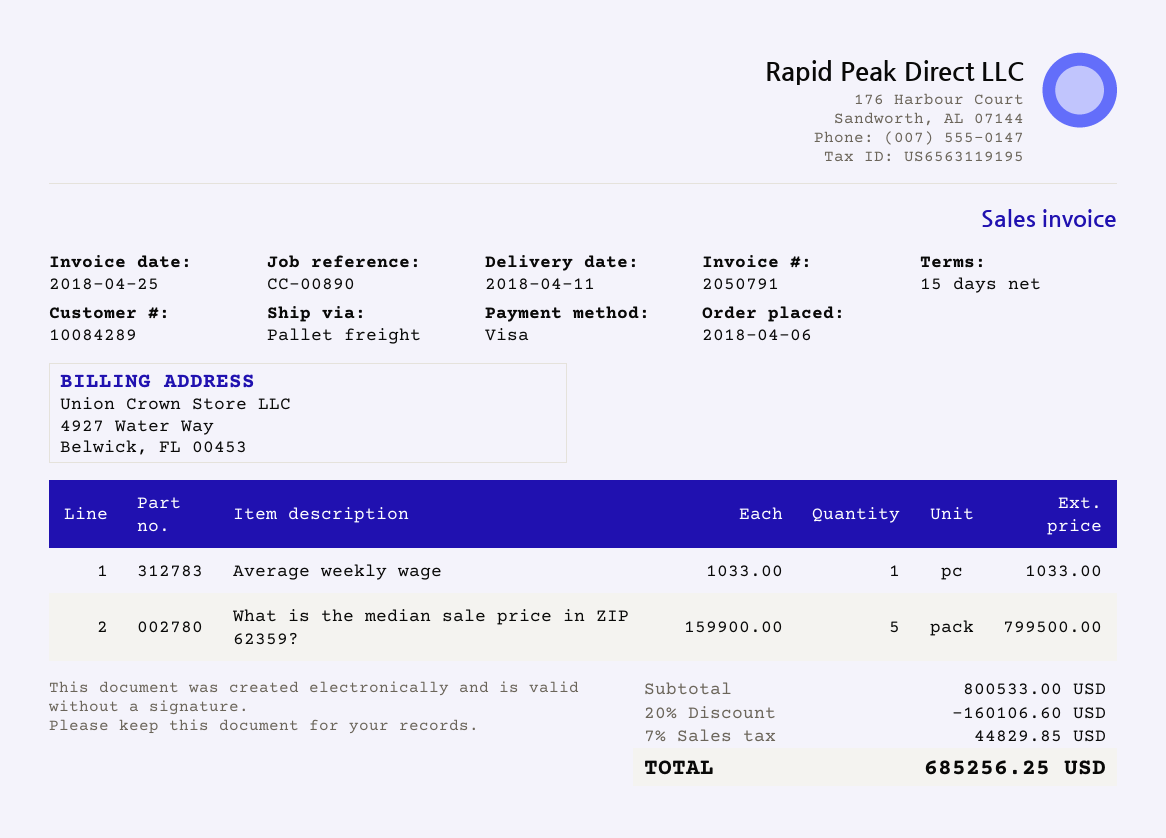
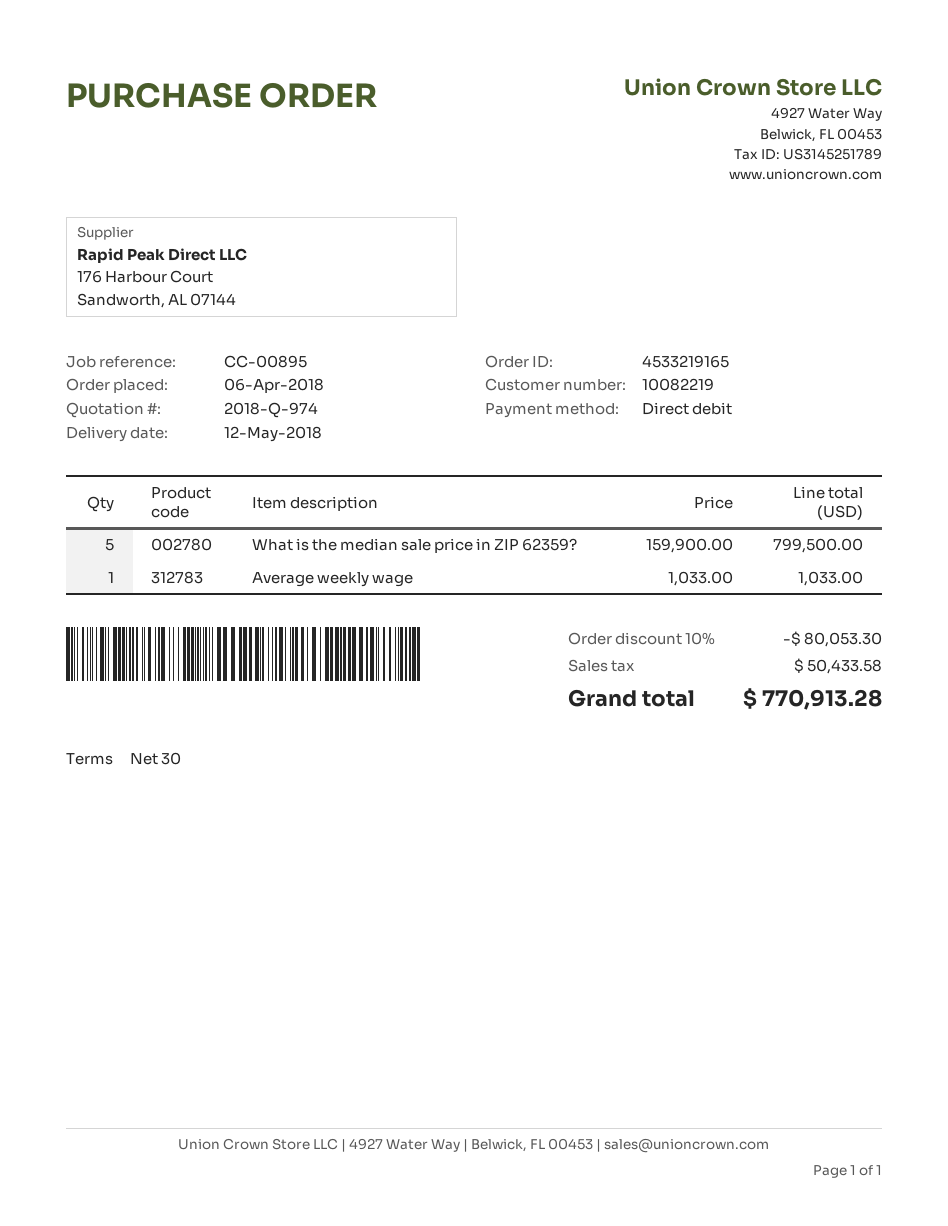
delivery date: 2018-04-11 -> 2018-05-12
payment terms: 15 days -> 30 days
customer number: 10084289 -> 10082219
reference: CC-00890 -> CC-00895
payment method: Visa -> direct debit
discount: 20% = 160106.60 -> 10% = 80053.30
tax: 44829.85 -> 50433.58
total: 685256.25 -> 770913.28

